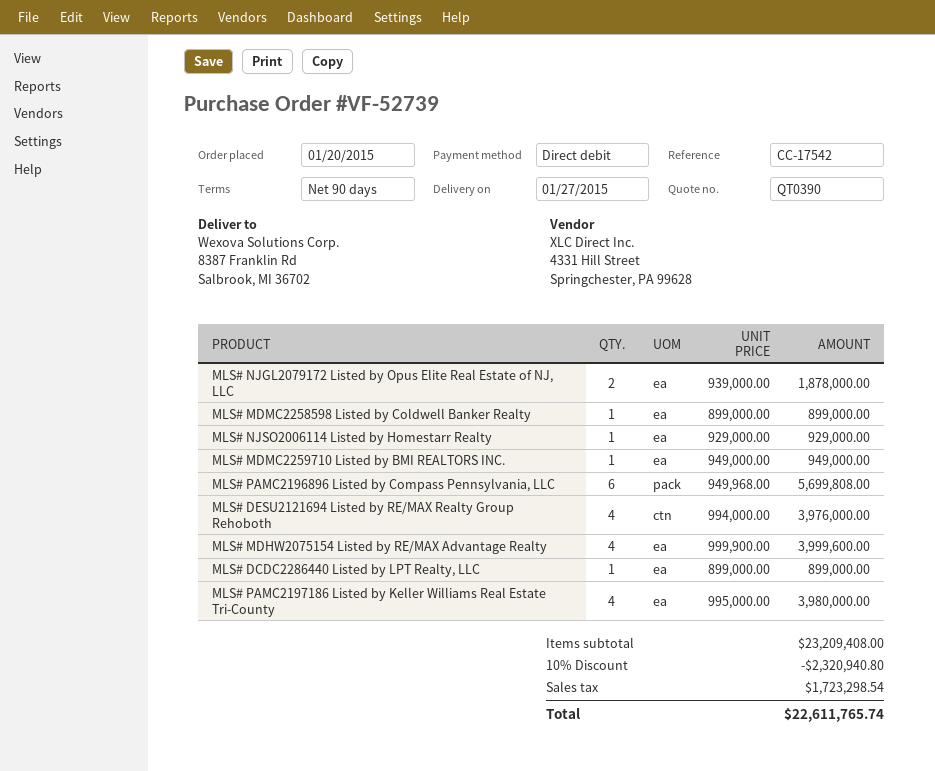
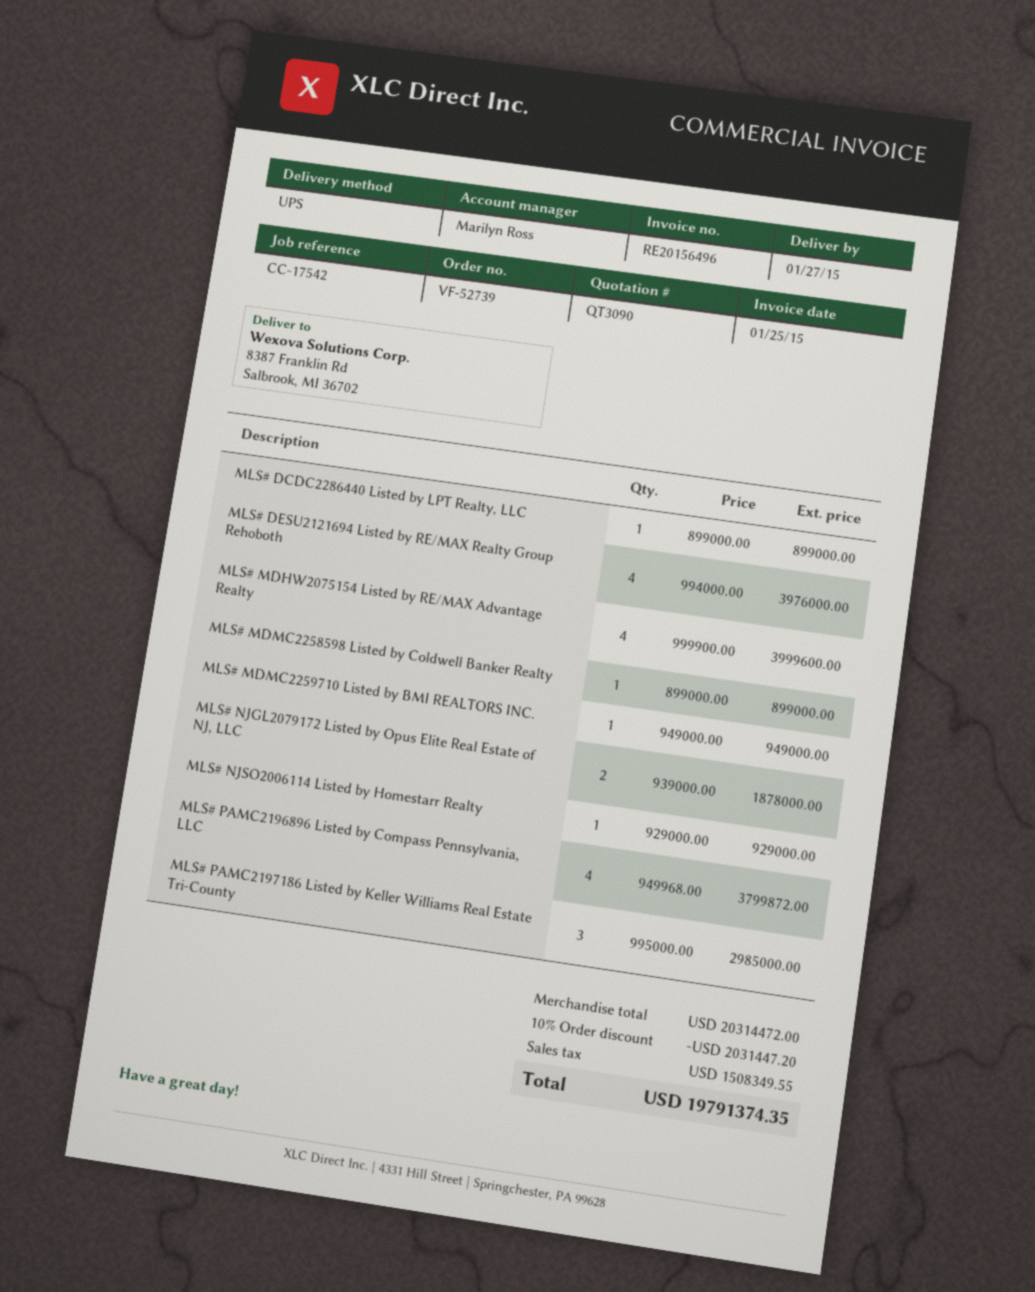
quote number: QT0390 -> QT3090
MLS# PAMC2196896 Listed by Compass Pennsylvania, LLC: 6 x 949968.00 = 5699808.00 -> 4 x 949968.00 = 3799872.00
MLS# PAMC2197186 Listed by Keller Williams Real Estate Tri-County: 4 x 995000.00 = 3980000.00 -> 3 x 995000.00 = 2985000.00
subtotal: 23209408.00 -> 20314472.00
discount: 10% = 2320940.80 -> 10% = 2031447.20
tax: 1723298.54 -> 1508349.55
total: 22611765.74 -> 19791374.35

